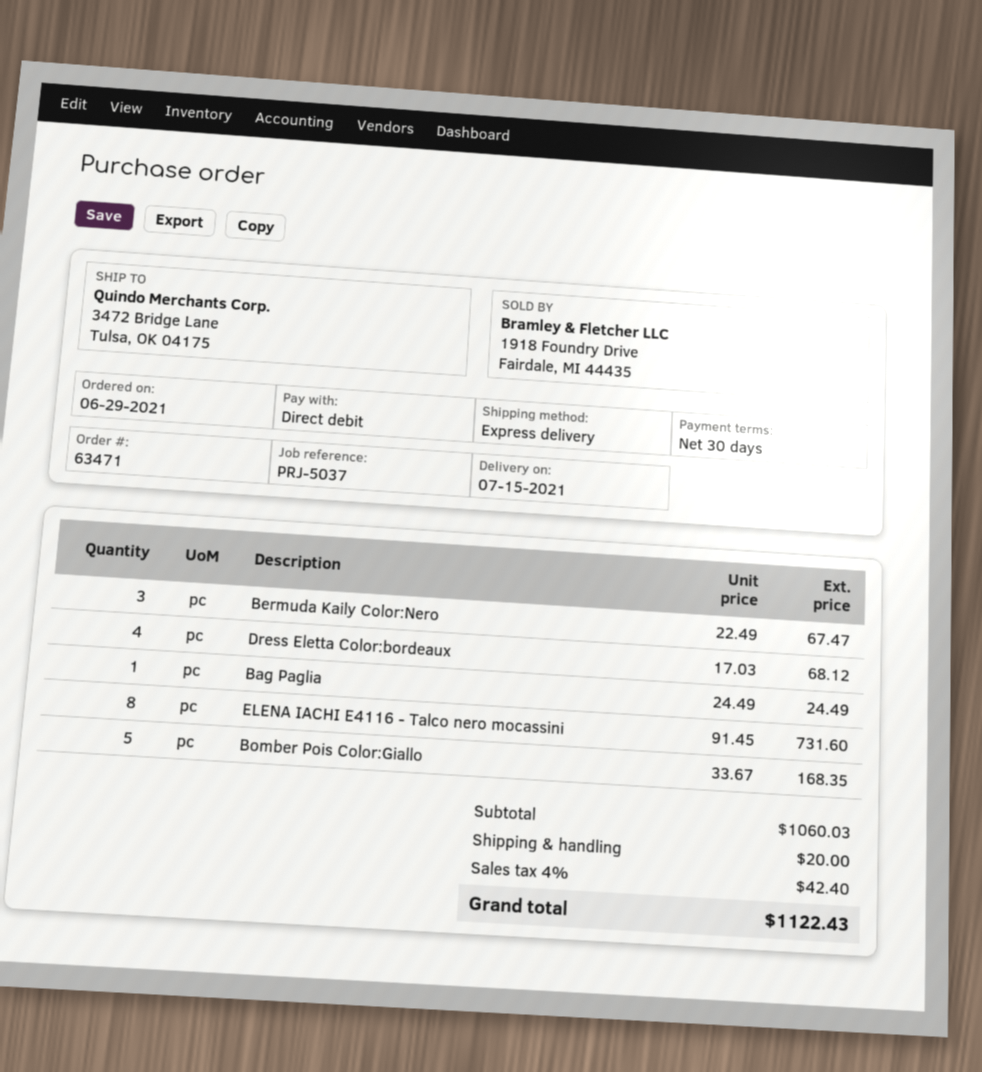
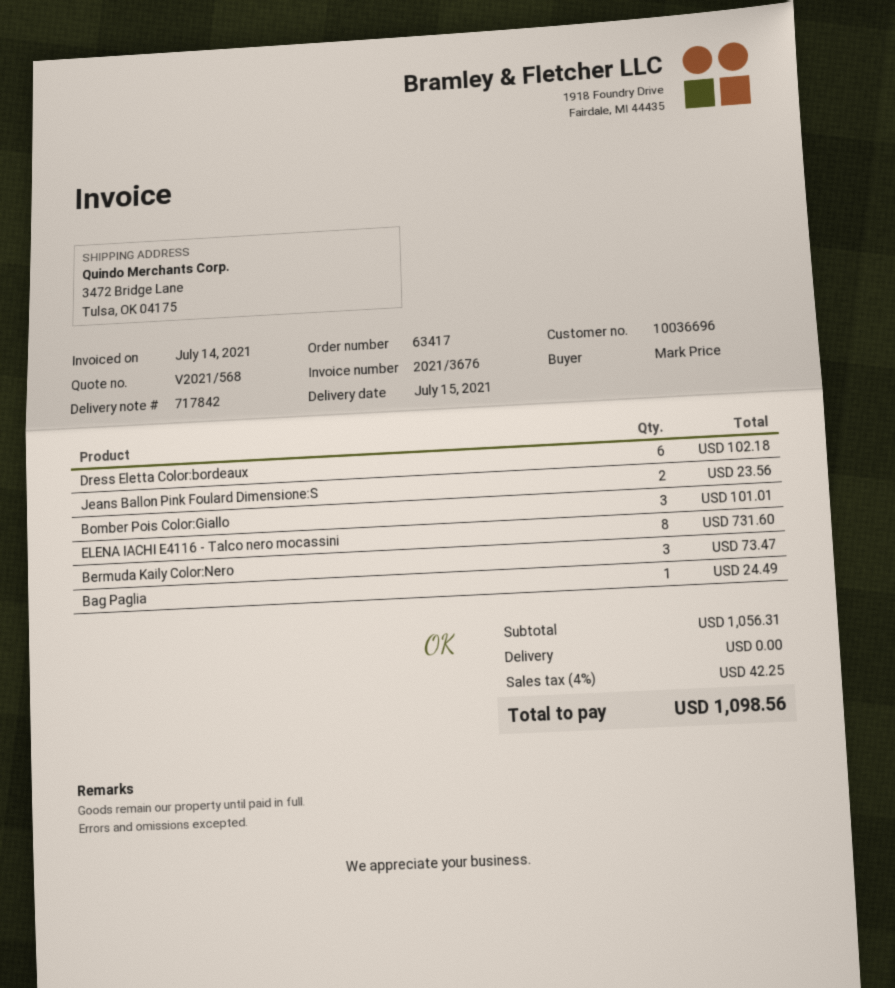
order number: 63471 -> 63417
Bermuda Kaily Color:Nero: 3 for 67.47 -> 3 for 73.47
Dress Eletta Color:bordeaux: 4 for 68.12 -> 6 for 102.18
Bomber Pois Color:Giallo: 5 for 168.35 -> 3 for 101.01
Jeans Ballon Pink Foulard Dimensione:S: none -> 2 for 23.56
subtotal: 1060.03 -> 1056.31
shipping: 20.00 -> 0.00
tax: 4% = 42.40 -> 4% = 42.25
total: 1122.43 -> 1098.56

